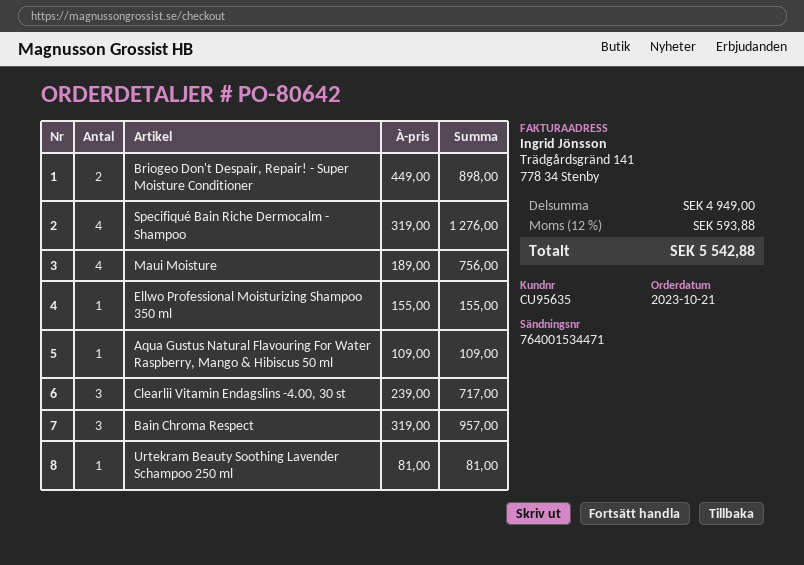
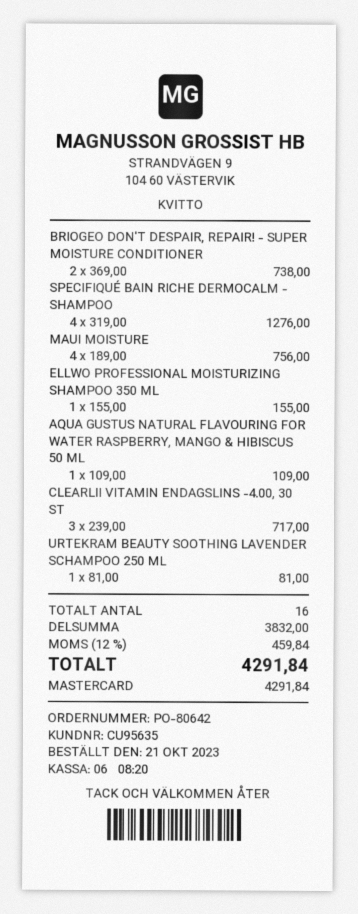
Briogeo Don't Despair, Repair! - Super Moisture Conditioner: 2 x 449.00 = 898.00 -> 2 x 369.00 = 738.00
Bain Chroma Respect: 3 x 319.00 = 957.00 -> none
subtotal: 4949.00 -> 3832.00
tax: 12% = 593.88 -> 12% = 459.84
total: 5542.88 -> 4291.84

